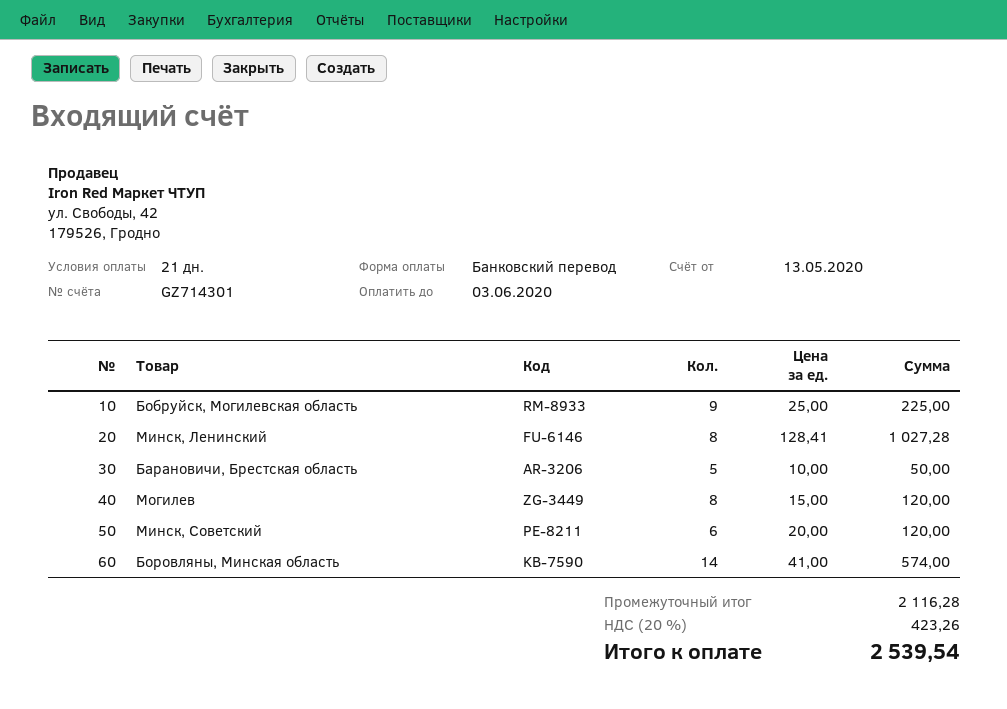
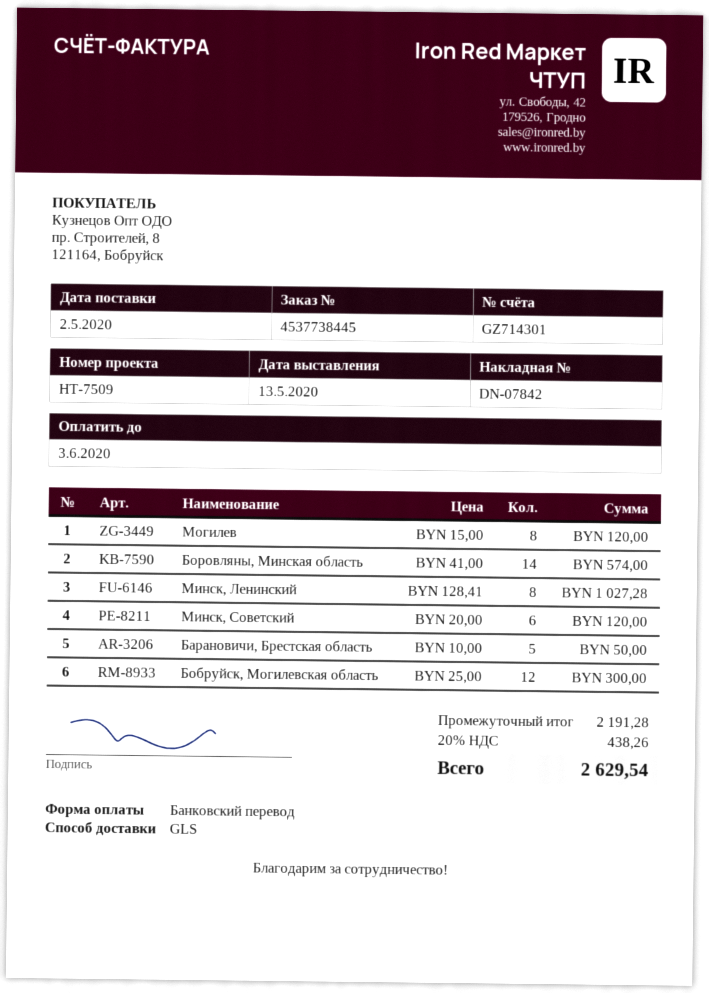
Бобруйск, Могилевская область: 9 x 25.00 = 225.00 -> 12 x 25.00 = 300.00
subtotal: 2116.28 -> 2191.28
tax: 20% = 423.26 -> 20% = 438.26
total: 2539.54 -> 2629.54

